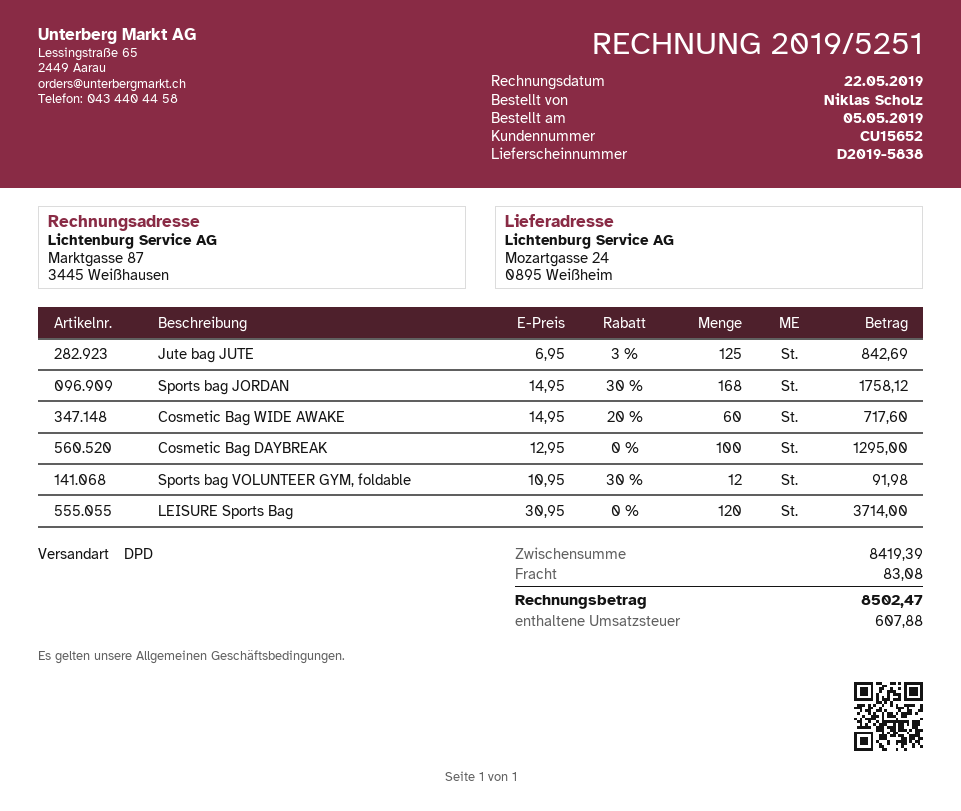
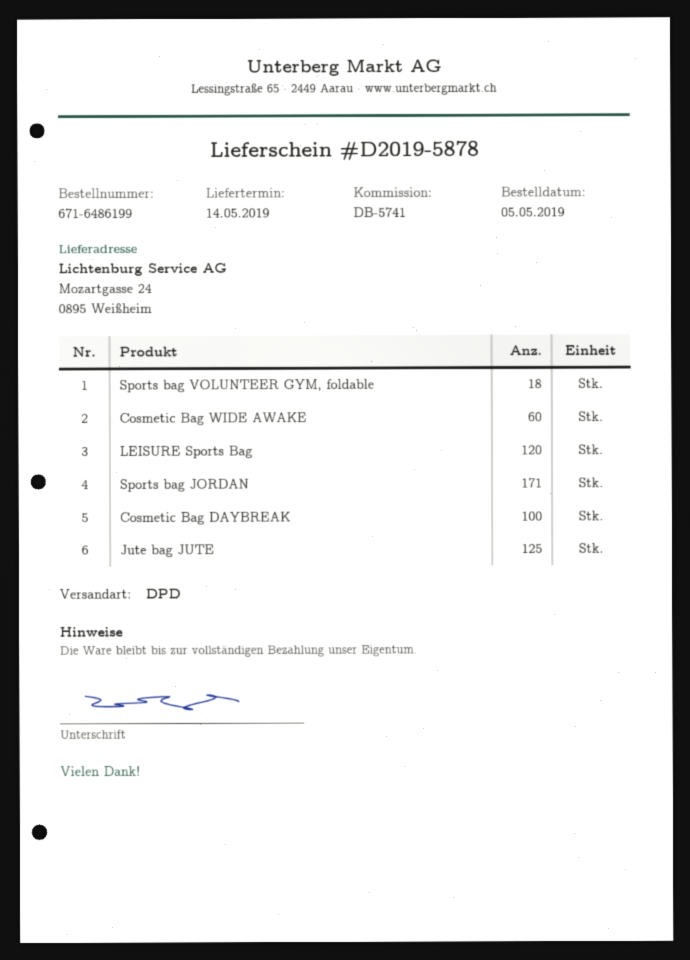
delivery note number: D2019-5838 -> D2019-5878
Sports bag JORDAN: 168 -> 171
Sports bag VOLUNTEER GYM, foldable: 12 -> 18

